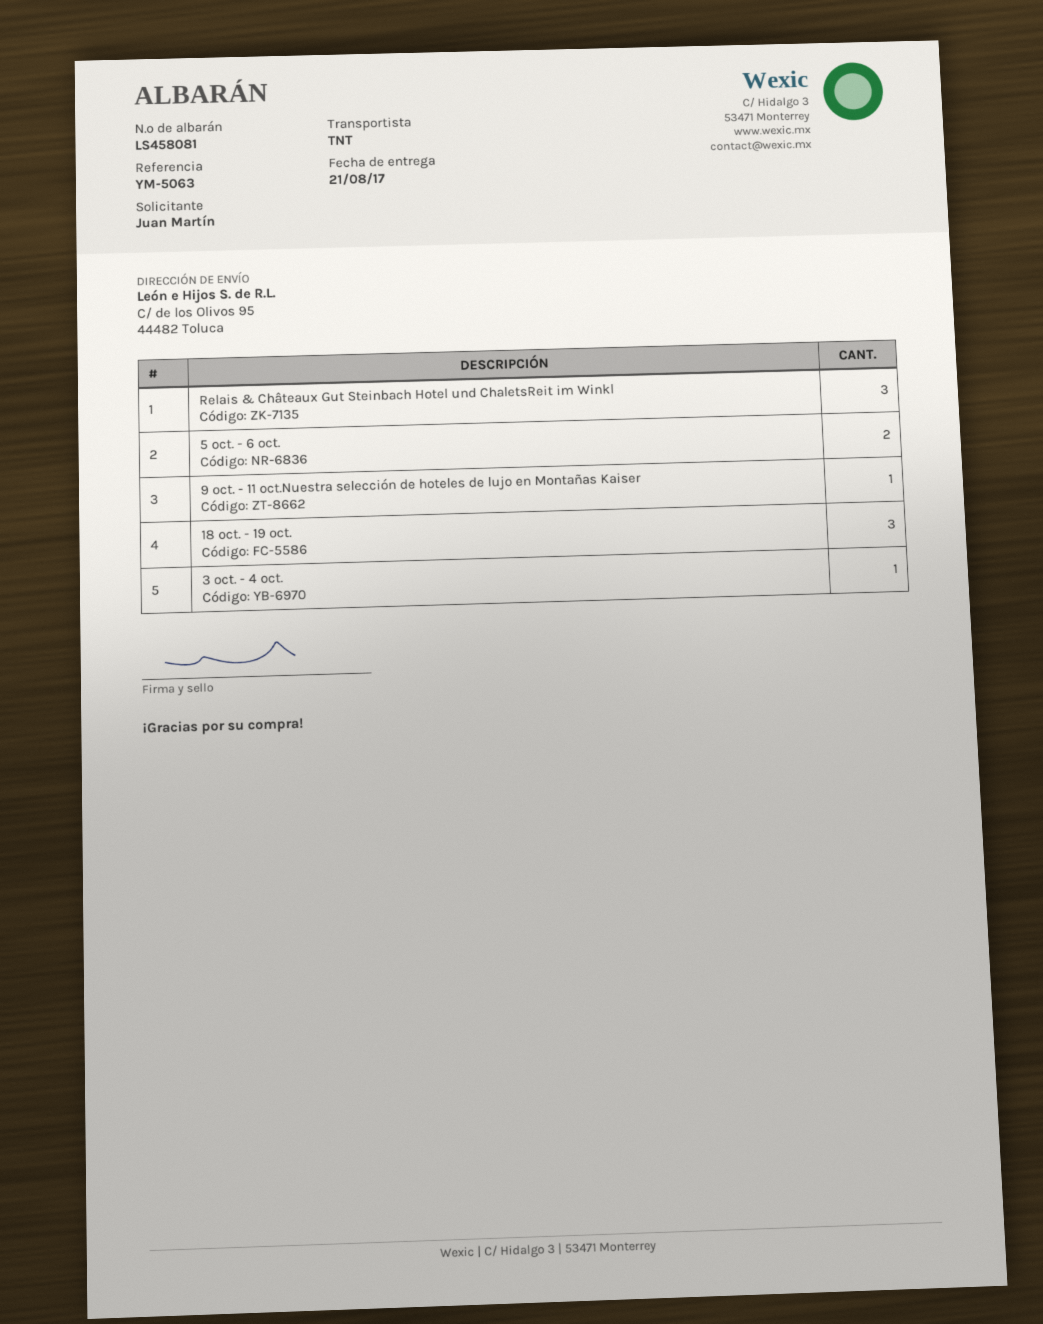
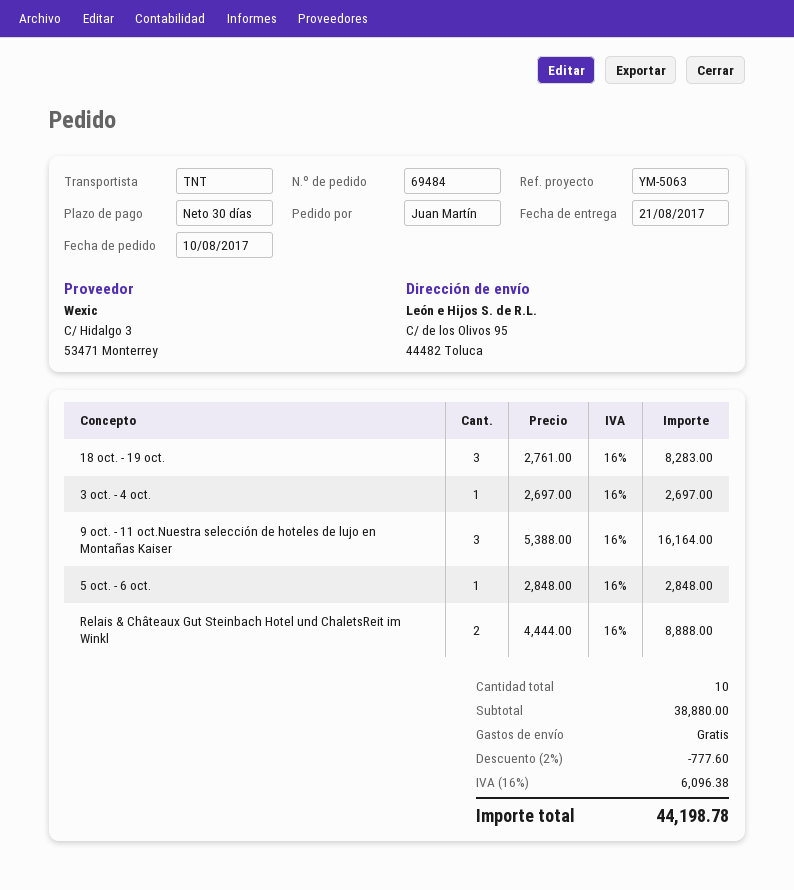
Relais & Châteaux Gut Steinbach Hotel und ChaletsReit im Winkl: 3 -> 2
5 oct. - 6 oct.: 2 -> 1
9 oct. - 11 oct.Nuestra selección de hoteles de lujo en Montañas Kaiser: 1 -> 3

